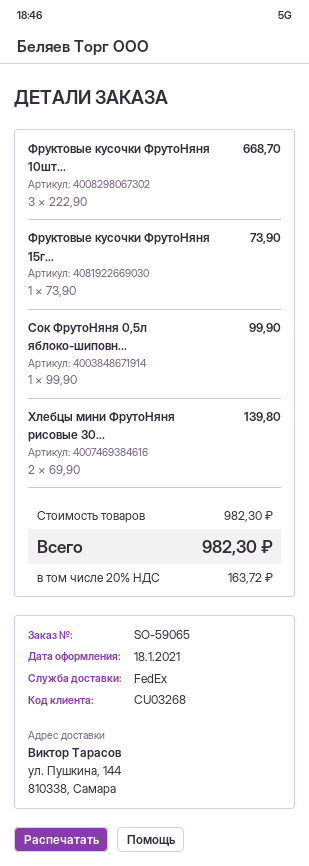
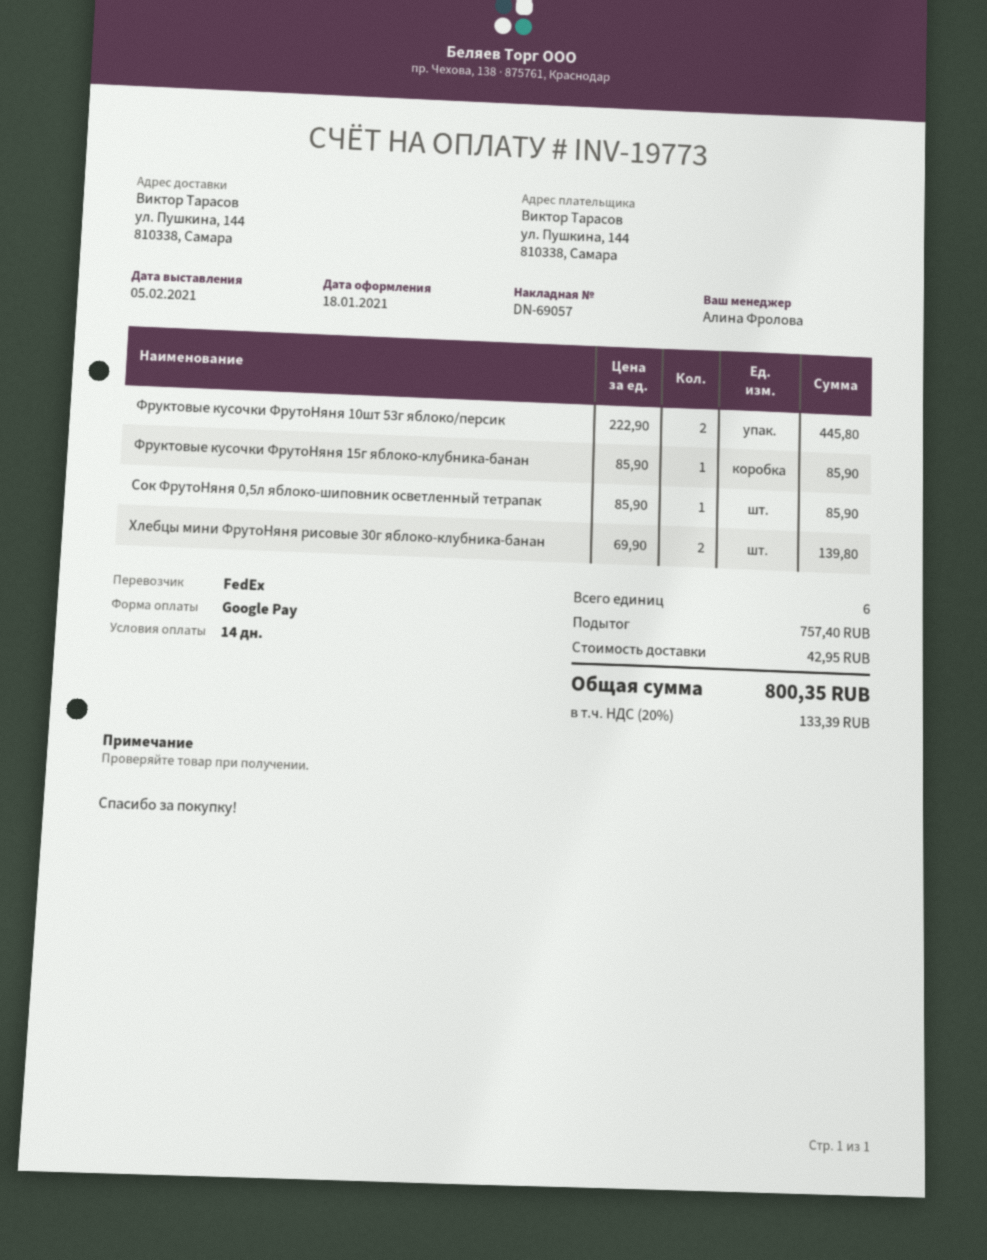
Фруктовые кусочки ФрутоНяня 10шт...: 3 x 222.90 = 668.70 -> 2 x 222.90 = 445.80
Фруктовые кусочки ФрутоНяня 15г...: 1 x 73.90 = 73.90 -> 1 x 85.90 = 85.90
Сок ФрутоНяня 0,5л яблоко-шиповн...: 1 x 99.90 = 99.90 -> 1 x 85.90 = 85.90
subtotal: 982.30 -> 757.40
shipping: none -> 42.95
tax: 20% = 163.72 -> 20% = 133.39
total: 982.30 -> 800.35

